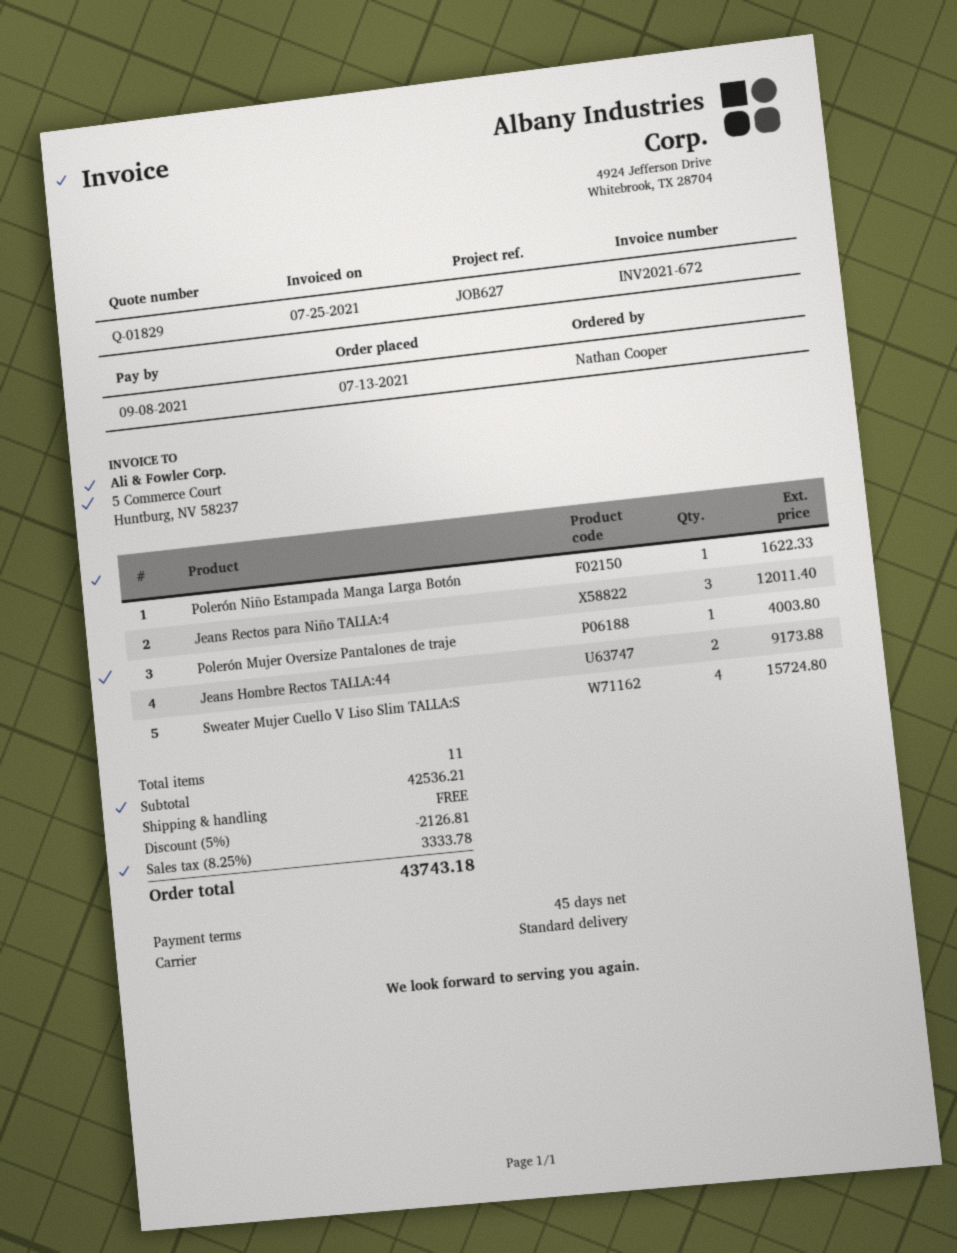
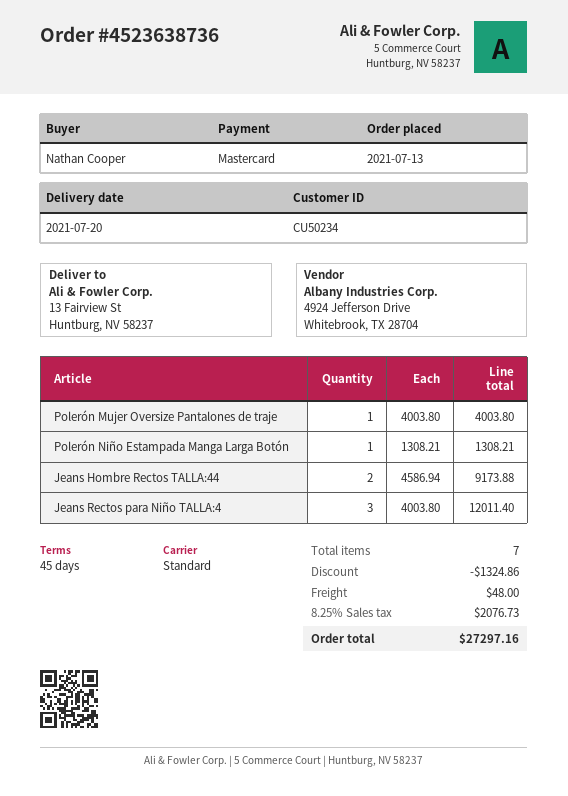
Polerón Niño Estampada Manga Larga Botón: 1 for 1622.33 -> 1 for 1308.21
Sweater Mujer Cuello V Liso Slim TALLA:S: 4 for 15724.80 -> none
total quantity: 11 -> 7
discount: 2126.81 -> 1324.86
shipping: 0.00 -> 48.00
tax: 8.25% = 3333.78 -> 8.25% = 2076.73
total: 43743.18 -> 27297.16

